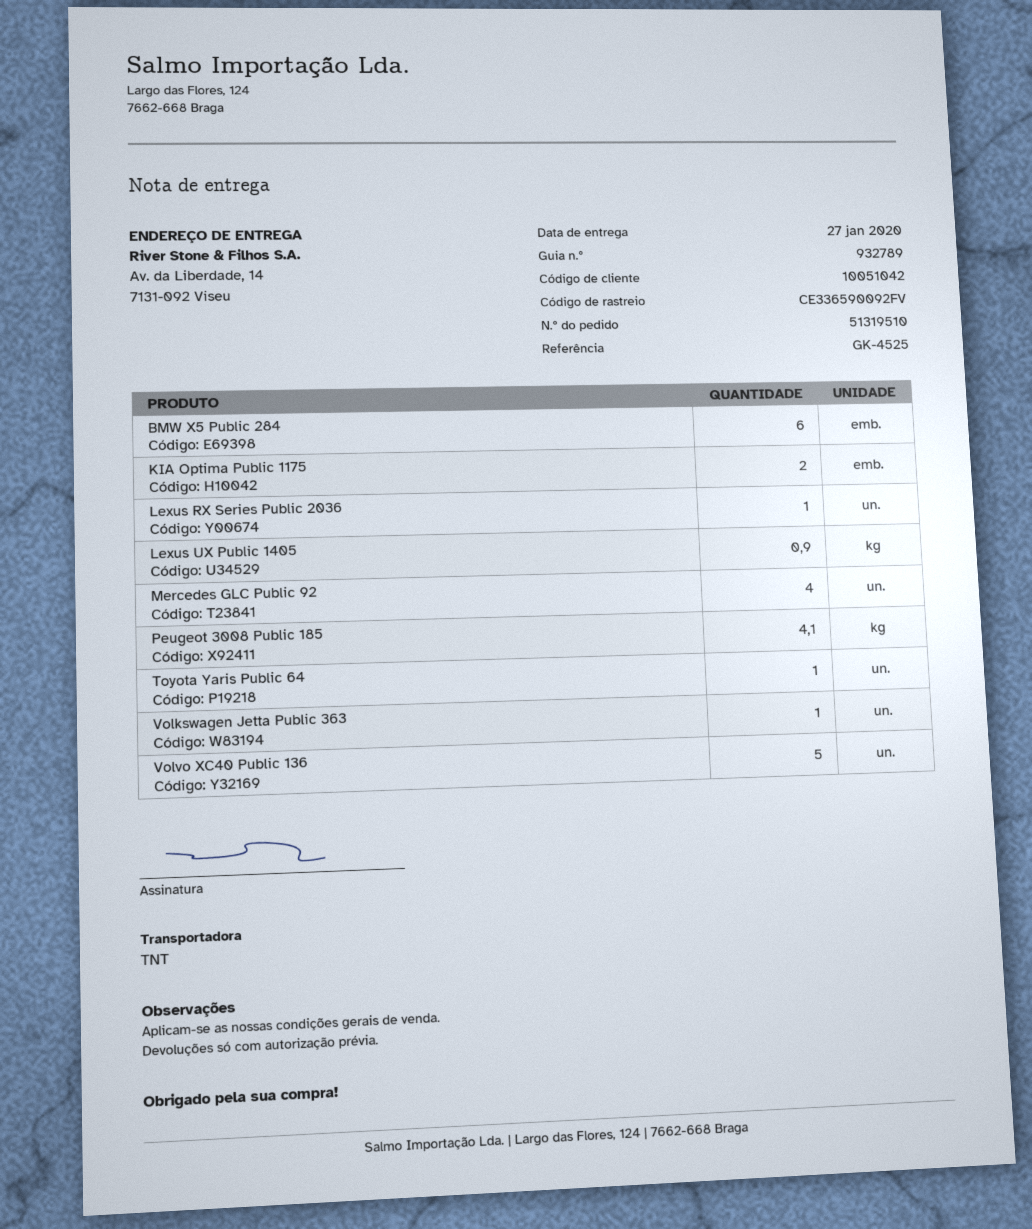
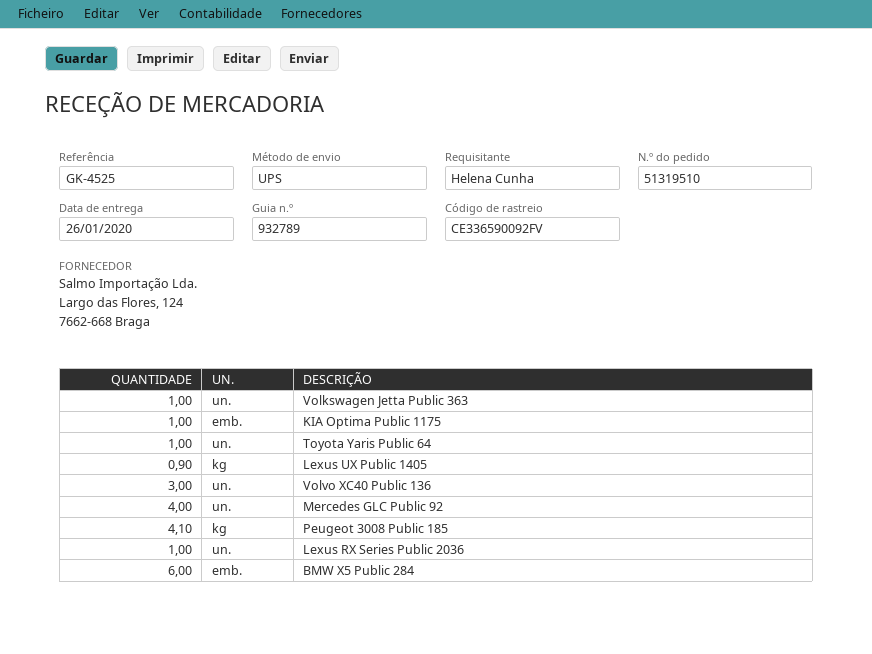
delivery date: 2020-01-27 -> 2020-01-26
shipping method: TNT -> UPS
KIA Optima Public 1175: 2 -> 1
Volvo XC40 Public 136: 5 -> 3

